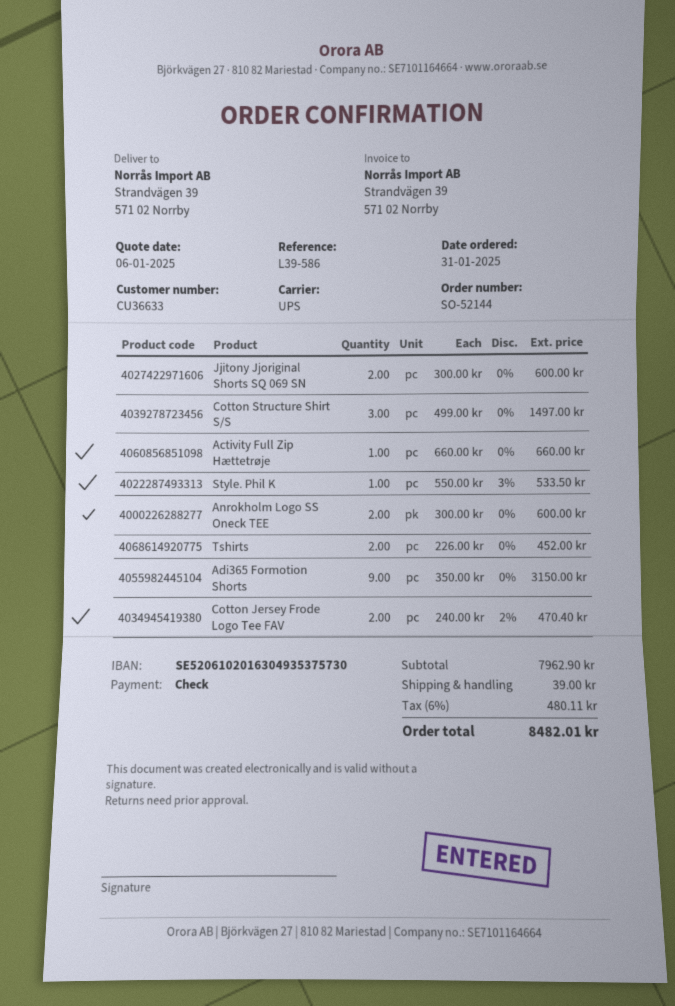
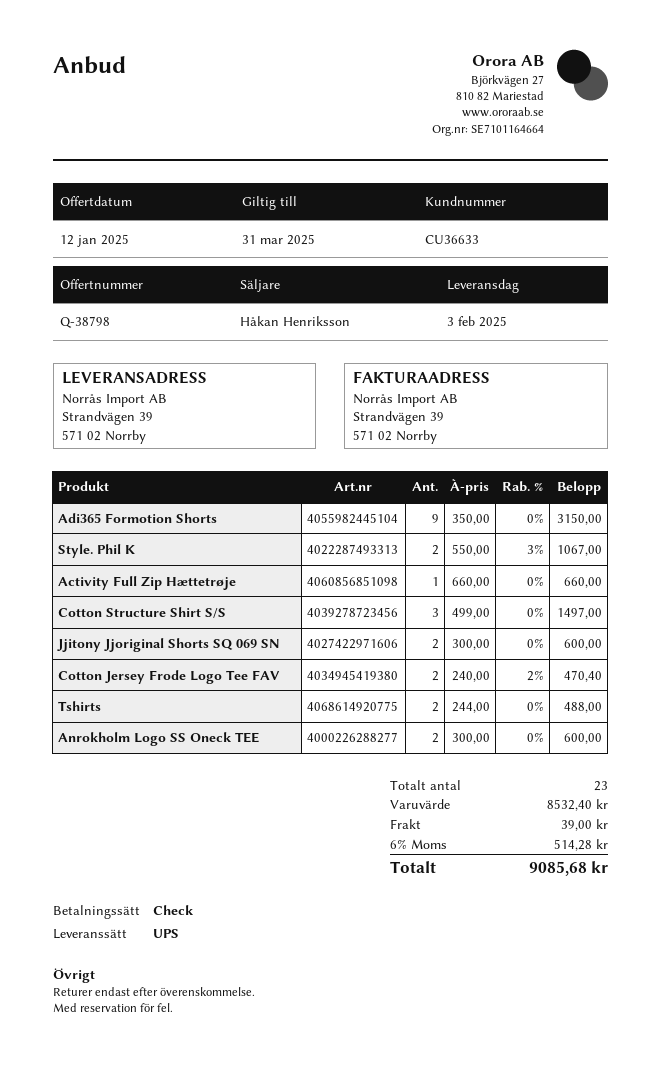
quote date: 2025-01-06 -> 2025-01-12
Style. Phil K: 1 x 550.00 - 3% = 533.50 -> 2 x 550.00 - 3% = 1067.00
Tshirts: 2 x 226.00 = 452.00 -> 2 x 244.00 = 488.00
subtotal: 7962.90 -> 8532.40
tax: 6% = 480.11 -> 6% = 514.28
total: 8482.01 -> 9085.68

